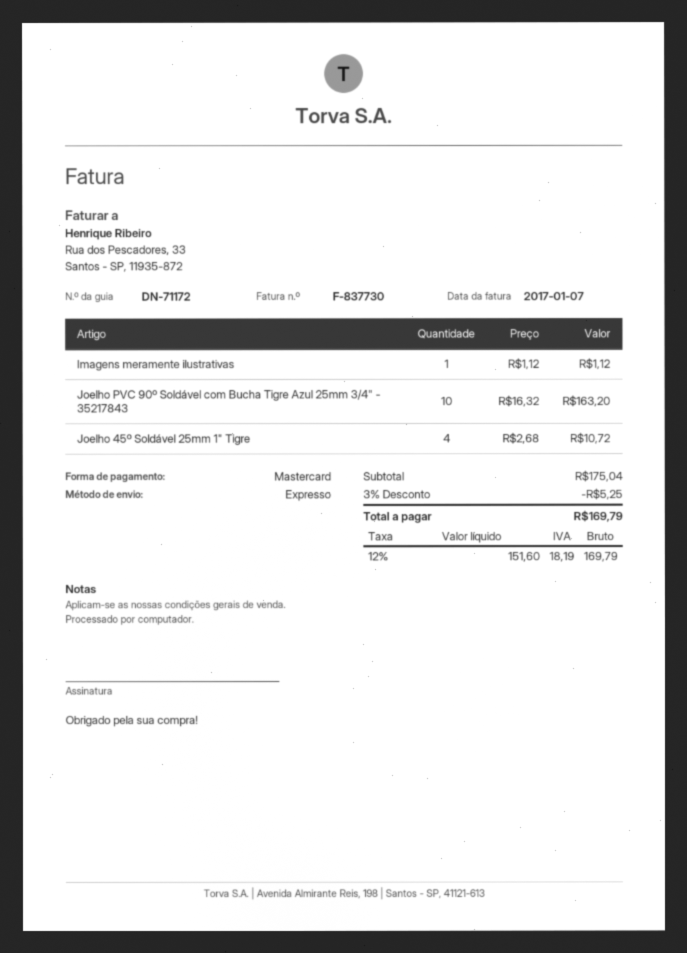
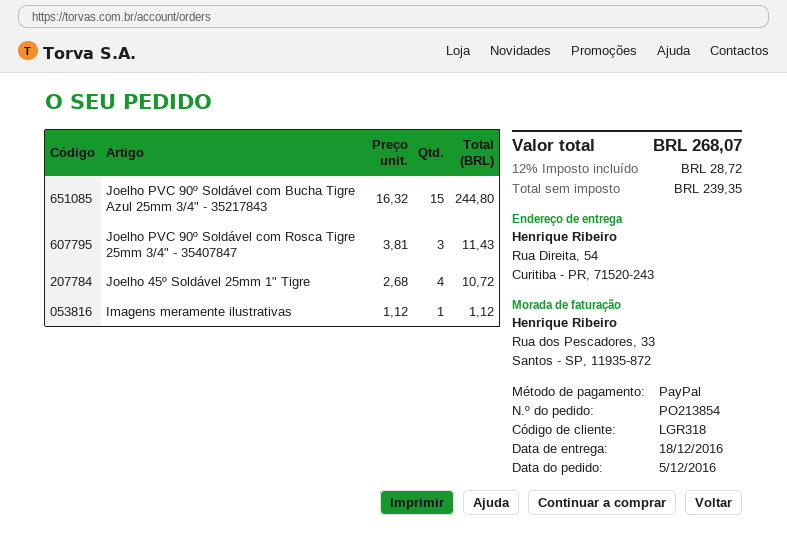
payment method: Mastercard -> PayPal
Joelho PVC 90º Soldável com Bucha Tigre Azul 25mm 3/4" - 35217843: 10 x 16.32 = 163.20 -> 15 x 16.32 = 244.80
Joelho PVC 90º Soldável com Rosca Tigre 25mm 3/4" - 35407847: none -> 3 x 3.81 = 11.43
discount: 3% = 5.25 -> none
net: 151.60 -> 239.35
tax: 12% = 18.19 -> 12% = 28.72
total: 169.79 -> 268.07

